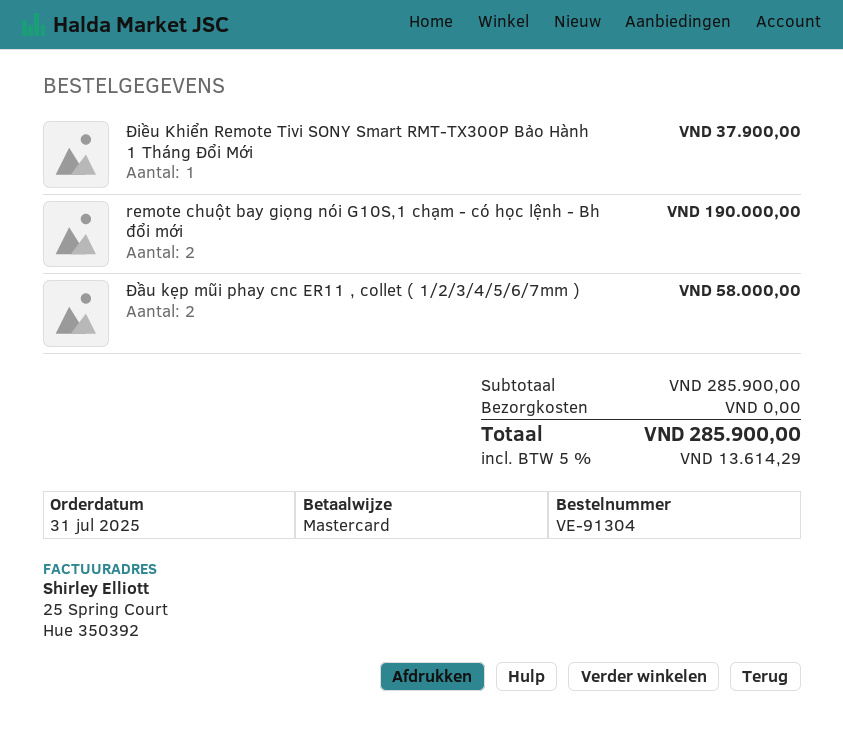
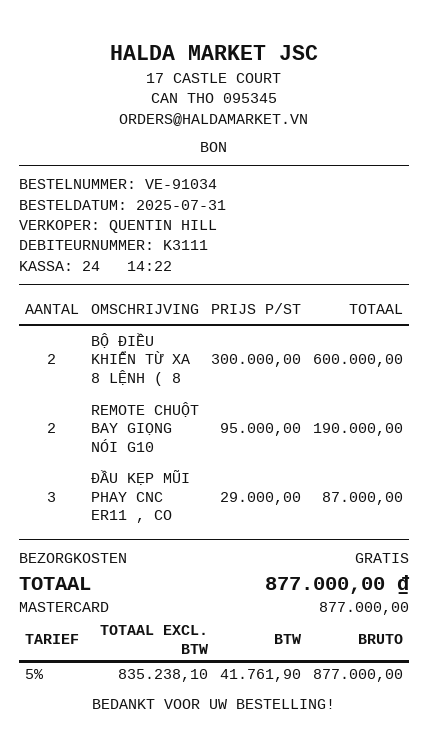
order number: VE-91304 -> VE-91034
Điều Khiển Remote Tivi SONY Smart RMT-TX300P Bảo Hành 1 Tháng Đổi Mới: 1 for 37900.00 -> none
Đầu kẹp mũi phay cnc ER11 , collet ( 1/2/3/4/5/6/7mm ): 2 for 58000.00 -> 3 for 87000.00
BỘ ĐIỀU KHIỂN TỪ XA 8 LỆNH ( 8: none -> 2 for 600000.00
tax: 5% = 13614.29 -> 5% = 41761.90
total: 285900.00 -> 877000.00

